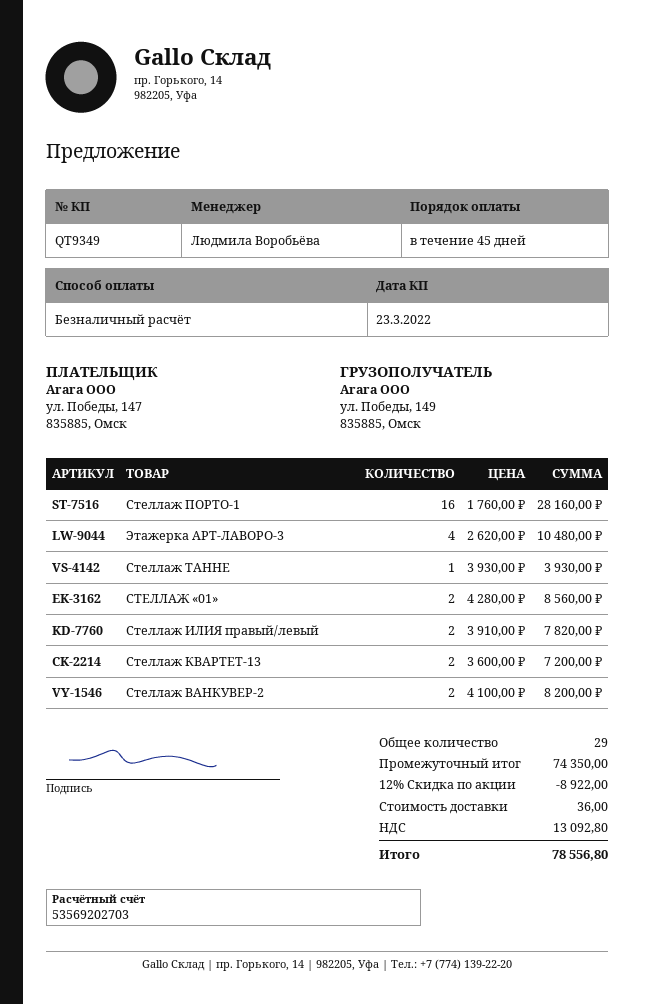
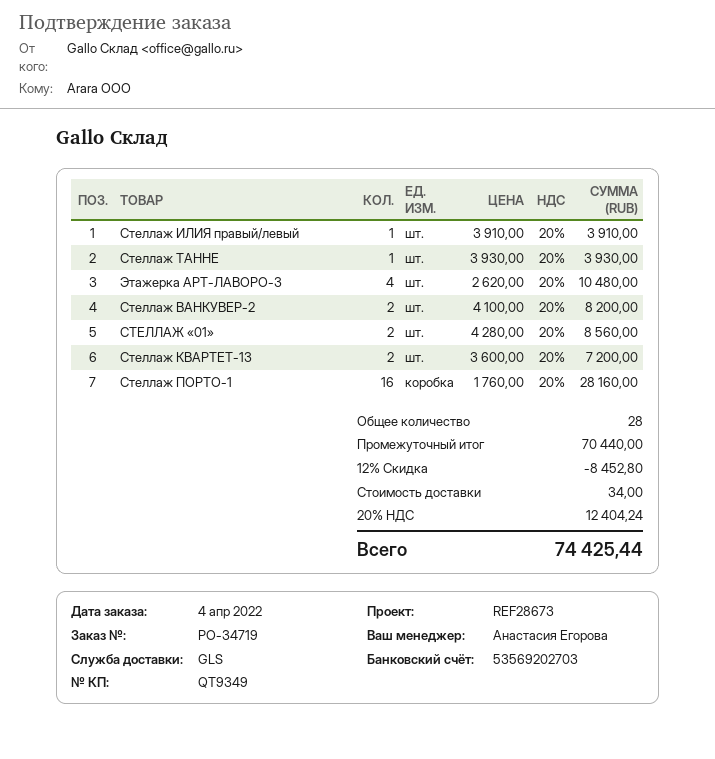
sales rep: Людмила Воробьёва -> Анастасия Егорова
Стеллаж ИЛИЯ правый/левый: 2 x 3910.00 = 7820.00 -> 1 x 3910.00 = 3910.00
total quantity: 29 -> 28
subtotal: 74350.00 -> 70440.00
discount: 12% = 8922.00 -> 12% = 8452.80
shipping: 36.00 -> 34.00
tax: 13092.80 -> 12404.24
total: 78556.80 -> 74425.44

